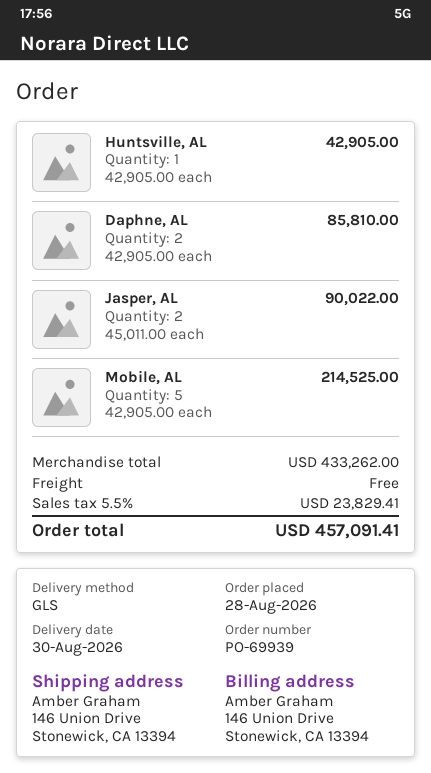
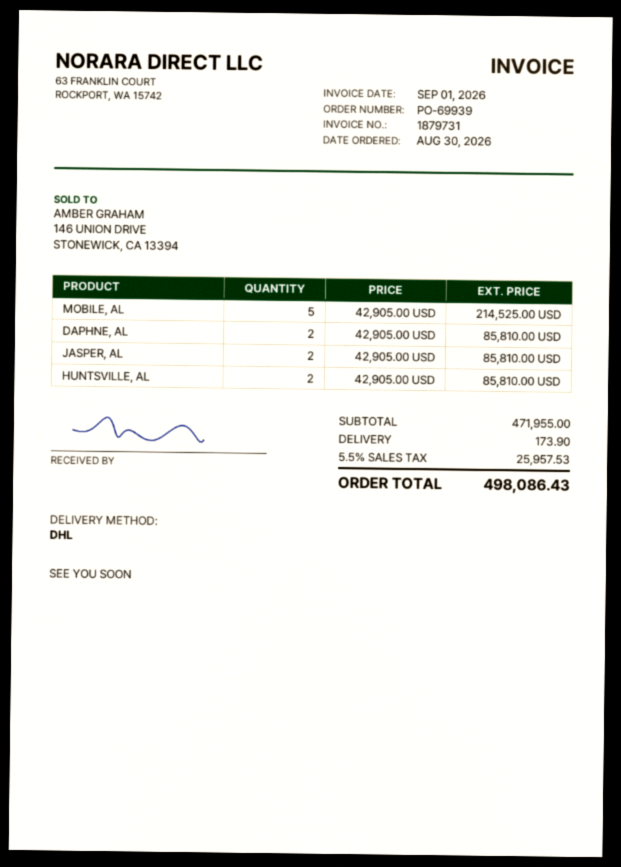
order date: 2026-08-28 -> 2026-08-30
shipping method: GLS -> DHL
Huntsville, AL: 1 x 42905.00 = 42905.00 -> 2 x 42905.00 = 85810.00
Jasper, AL: 2 x 45011.00 = 90022.00 -> 2 x 42905.00 = 85810.00
subtotal: 433262.00 -> 471955.00
shipping: 0.00 -> 173.90
tax: 5.5% = 23829.41 -> 5.5% = 25957.53
total: 457091.41 -> 498086.43

